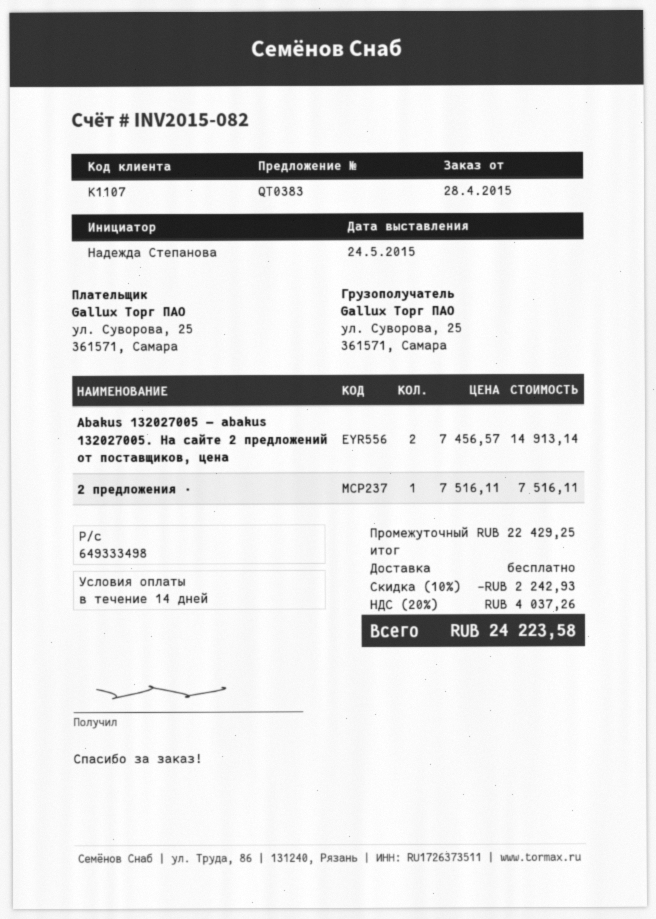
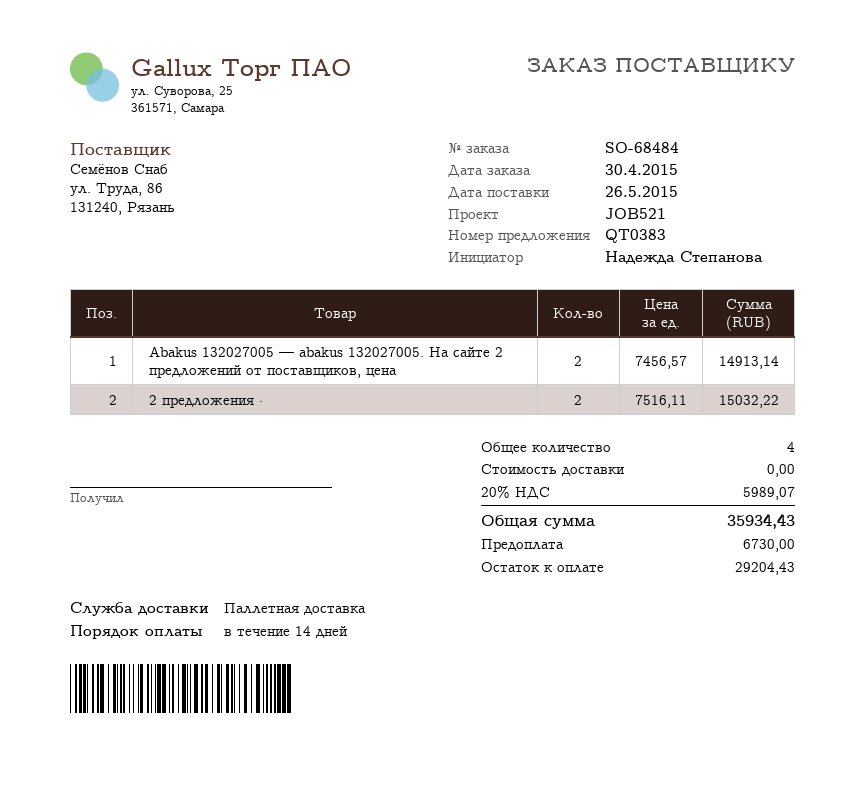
order date: 2015-04-28 -> 2015-04-30
2 предложения ·: 1 x 7516.11 = 7516.11 -> 2 x 7516.11 = 15032.22
discount: 10% = 2242.93 -> none
tax: 20% = 4037.26 -> 20% = 5989.07
total: 24223.58 -> 35934.43

